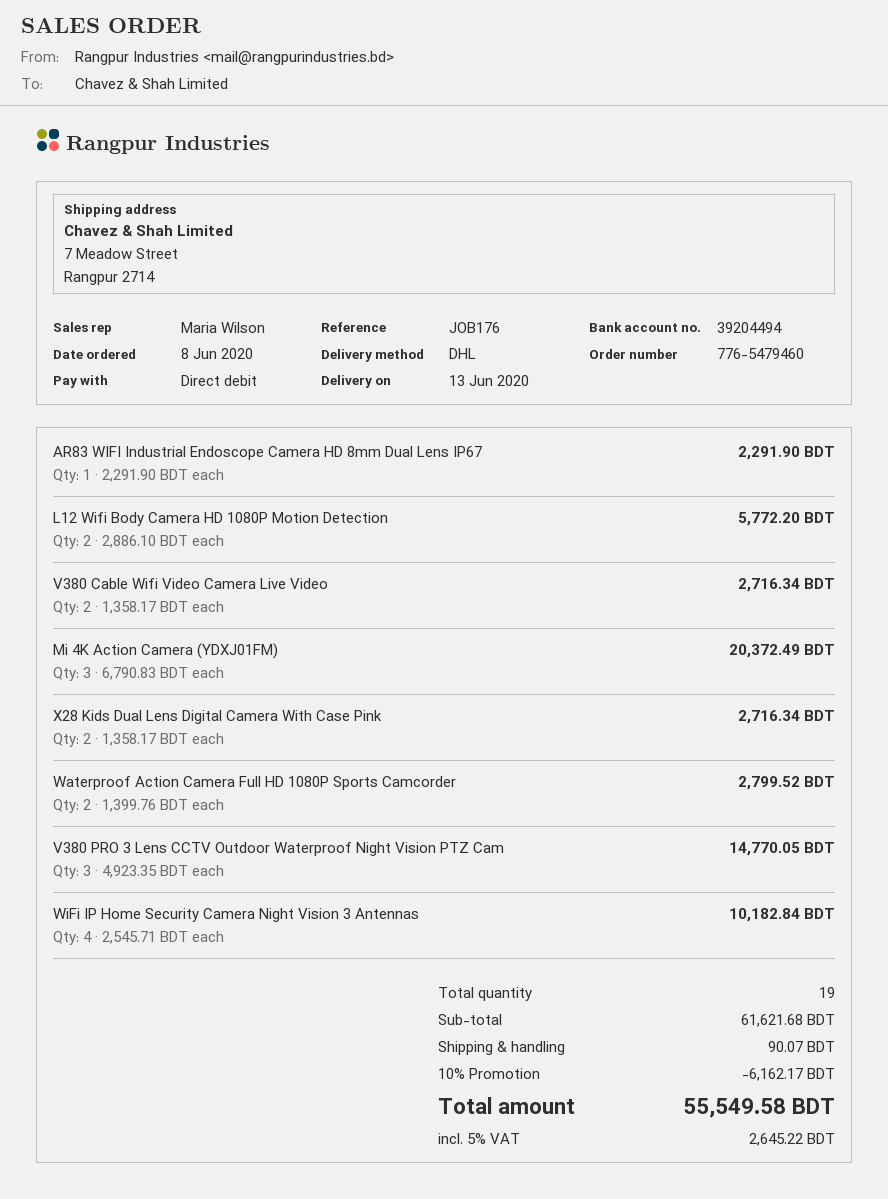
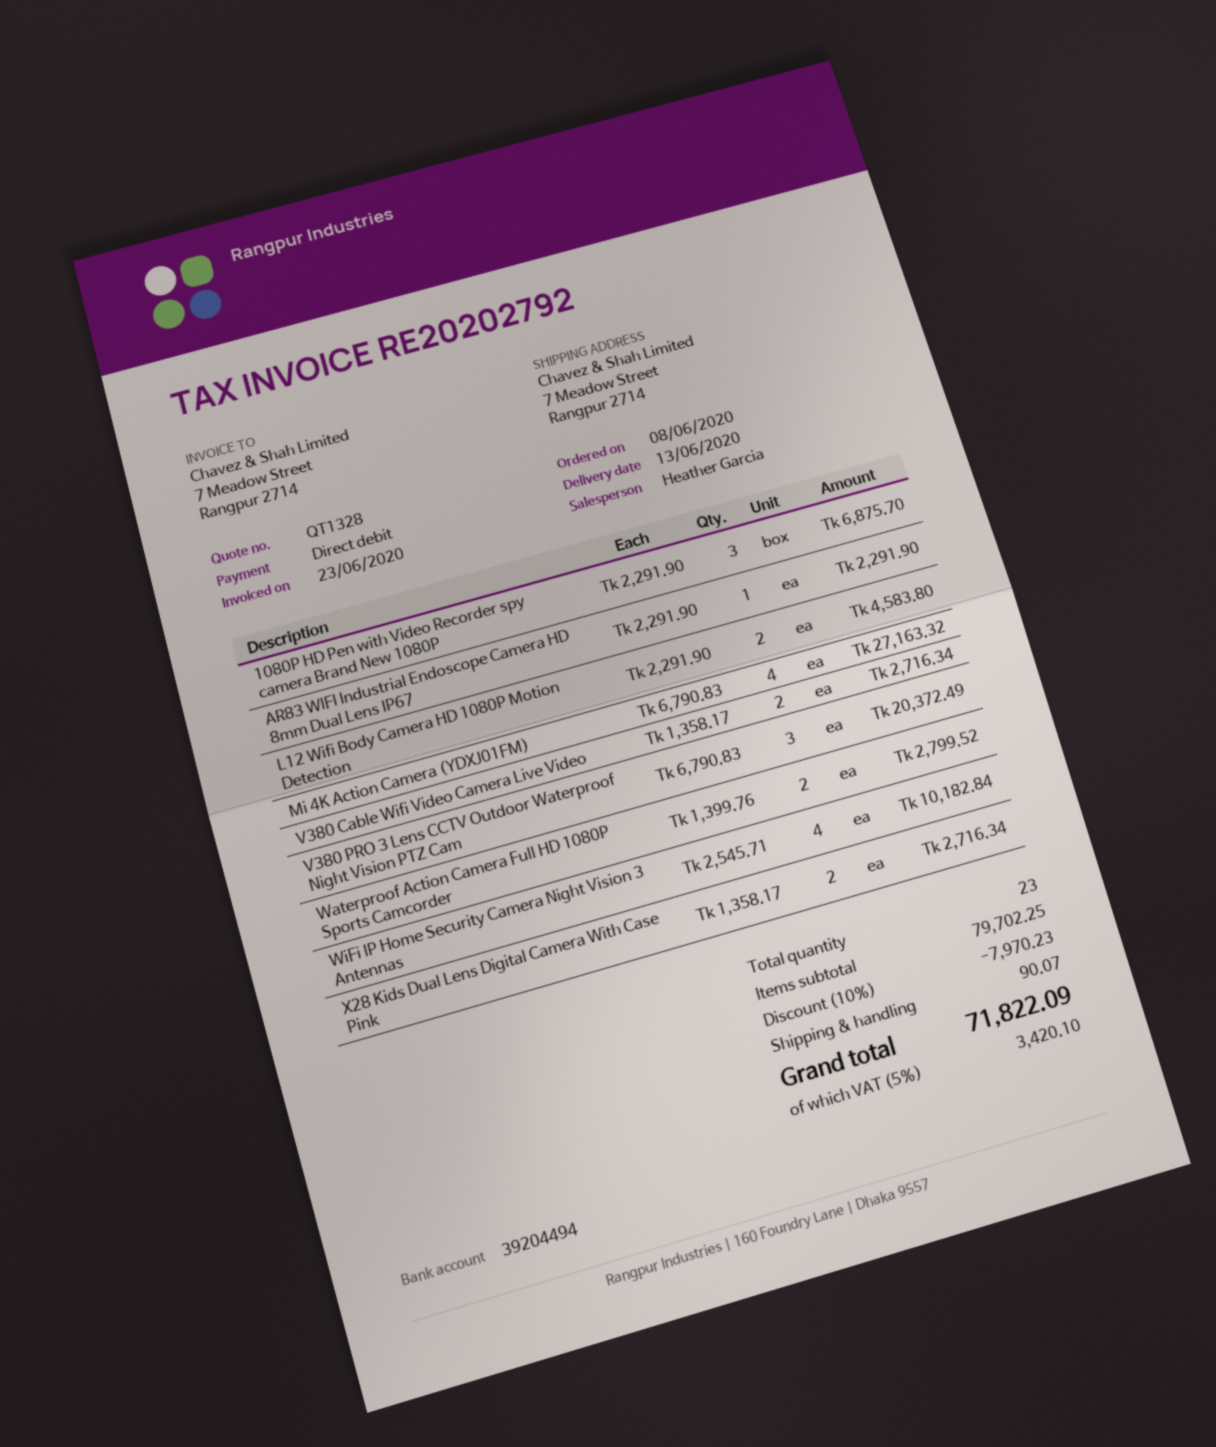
sales rep: Maria Wilson -> Heather Garcia
L12 Wifi Body Camera HD 1080P Motion Detection: 2 x 2886.10 = 5772.20 -> 2 x 2291.90 = 4583.80
Mi 4K Action Camera (YDXJ01FM): 3 x 6790.83 = 20372.49 -> 4 x 6790.83 = 27163.32
V380 PRO 3 Lens CCTV Outdoor Waterproof Night Vision PTZ Cam: 3 x 4923.35 = 14770.05 -> 3 x 6790.83 = 20372.49
1080P HD Pen with Video Recorder spy camera Brand New 1080P: none -> 3 x 2291.90 = 6875.70
total quantity: 19 -> 23
subtotal: 61621.68 -> 79702.25
discount: 10% = 6162.17 -> 10% = 7970.23
tax: 5% = 2645.22 -> 5% = 3420.10
total: 55549.58 -> 71822.09

